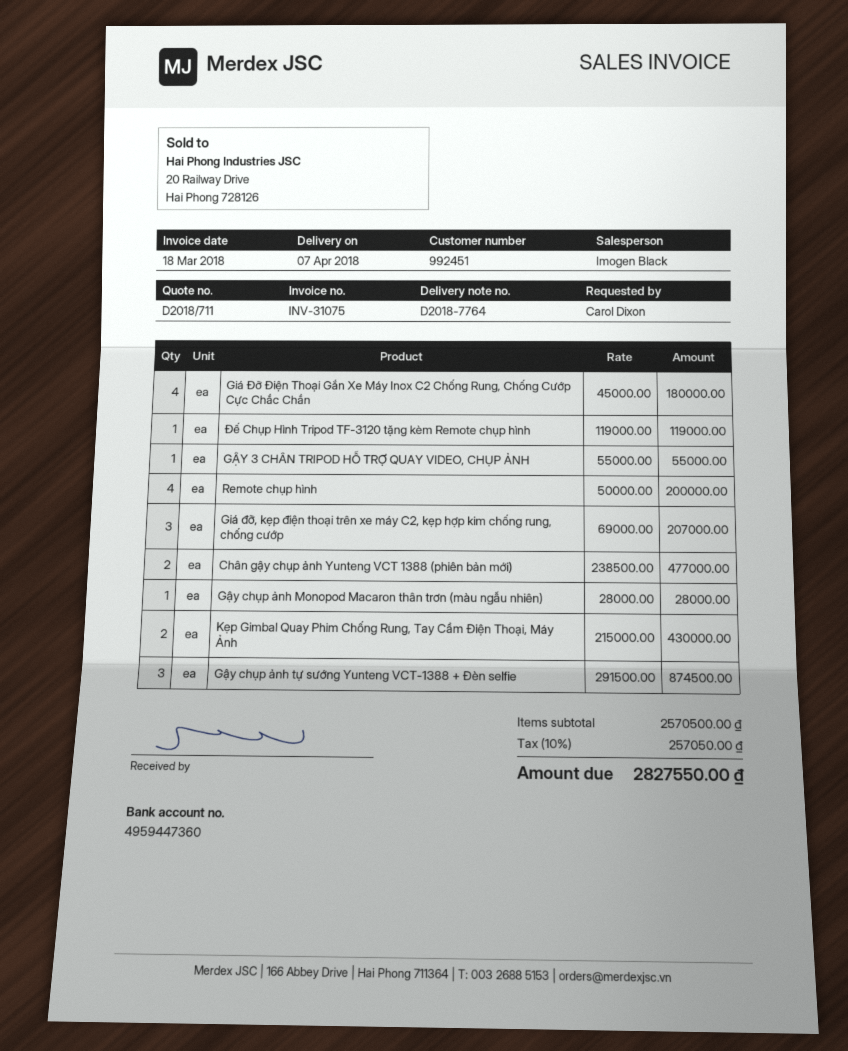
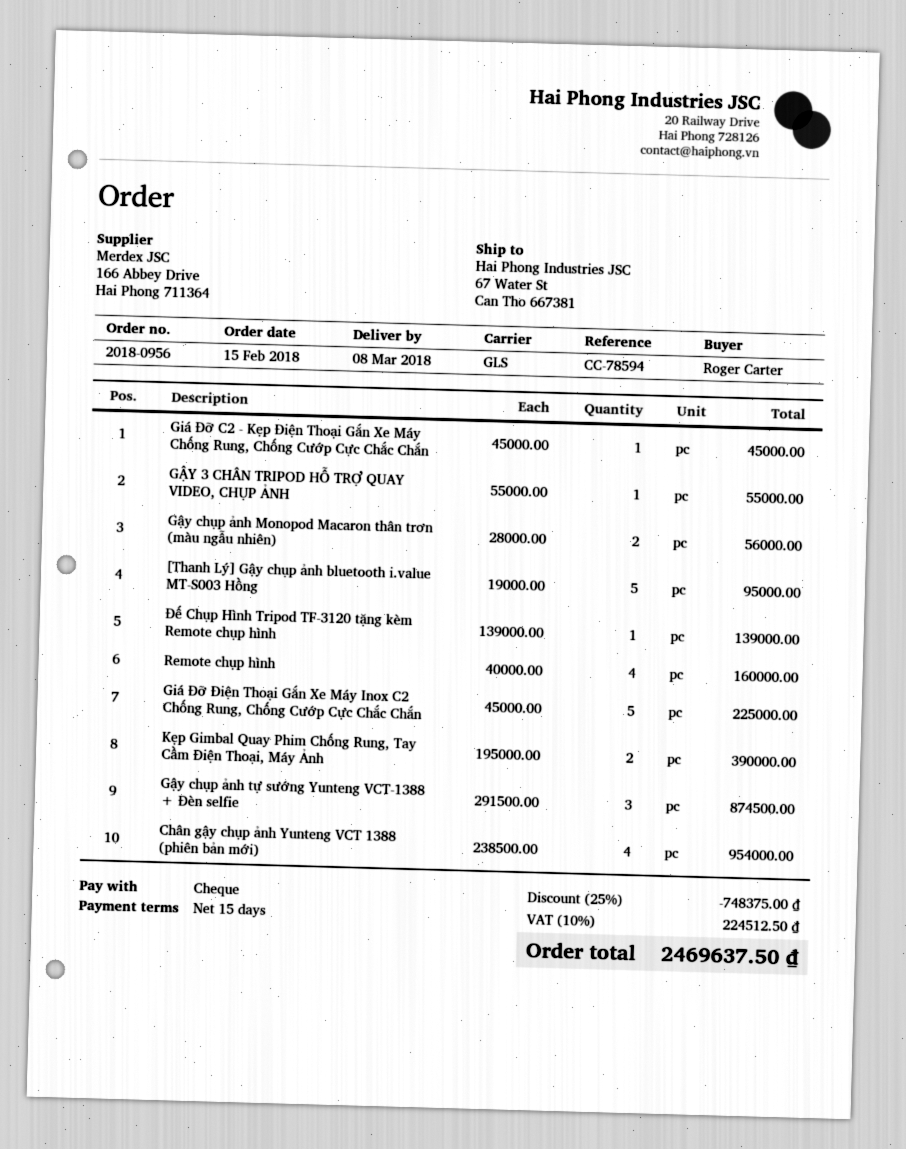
delivery date: 2018-04-07 -> 2018-03-08
ordered by: Carol Dixon -> Roger Carter
Giá Đỡ Điện Thoại Gắn Xe Máy Inox C2 Chống Rung, Chống Cướp Cực Chắc Chắn: 4 x 45000.00 = 180000.00 -> 5 x 45000.00 = 225000.00
Đế Chụp Hình Tripod TF-3120 tặng kèm Remote chụp hình: 1 x 119000.00 = 119000.00 -> 1 x 139000.00 = 139000.00
Remote chụp hình: 4 x 50000.00 = 200000.00 -> 4 x 40000.00 = 160000.00
Giá đỡ, kẹp điện thoại trên xe máy C2, kẹp hợp kim chống rung, chống cướp: 3 x 69000.00 = 207000.00 -> none
Chân gậy chụp ảnh Yunteng VCT 1388 (phiên bản mới): 2 x 238500.00 = 477000.00 -> 4 x 238500.00 = 954000.00
Gậy chụp ảnh Monopod Macaron thân trơn (màu ngẫu nhiên): 1 x 28000.00 = 28000.00 -> 2 x 28000.00 = 56000.00
Kẹp Gimbal Quay Phim Chống Rung, Tay Cầm Điện Thoại, Máy Ảnh: 2 x 215000.00 = 430000.00 -> 2 x 195000.00 = 390000.00
Giá Đỡ C2 - Kẹp Điện Thoại Gắn Xe Máy Chống Rung, Chống Cướp Cực Chắc Chắn: none -> 1 x 45000.00 = 45000.00
[Thanh Lý] Gậy chụp ảnh bluetooth i.value MT-S003 Hồng: none -> 5 x 19000.00 = 95000.00
discount: none -> 25% = 748375.00
tax: 10% = 257050.00 -> 10% = 224512.50
total: 2827550.00 -> 2469637.50

